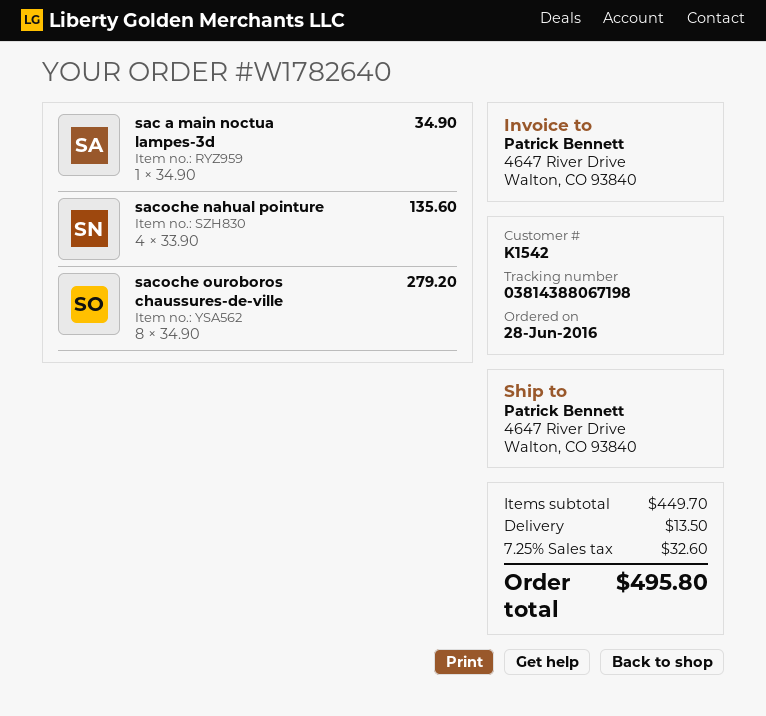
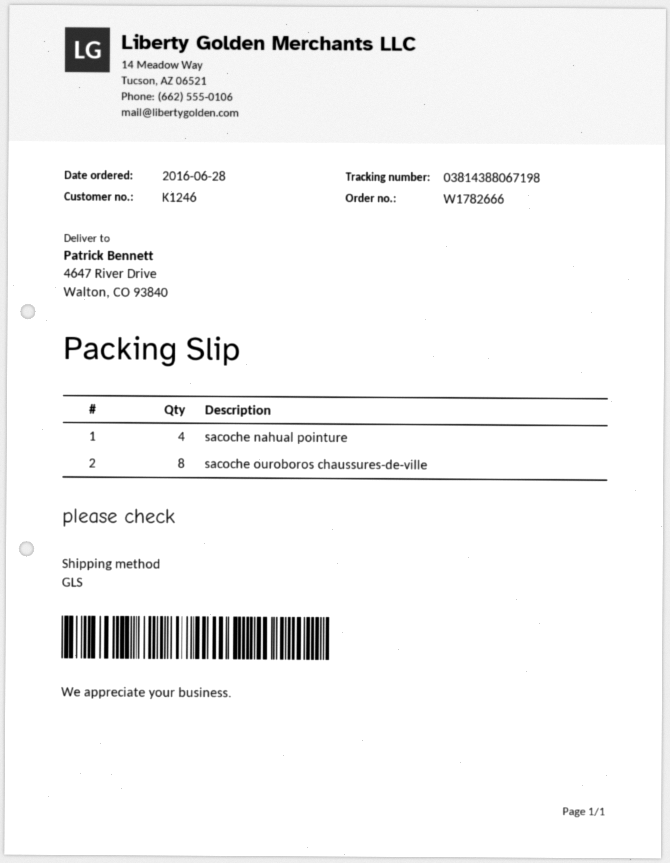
order number: W1782640 -> W1782666
customer number: K1542 -> K1246
sac a main noctua lampes-3d: 1 -> none

